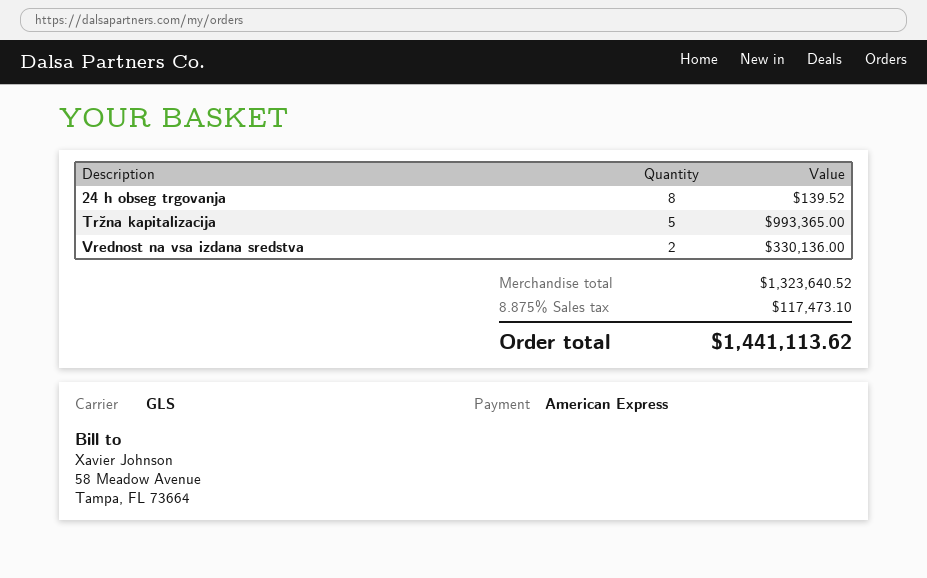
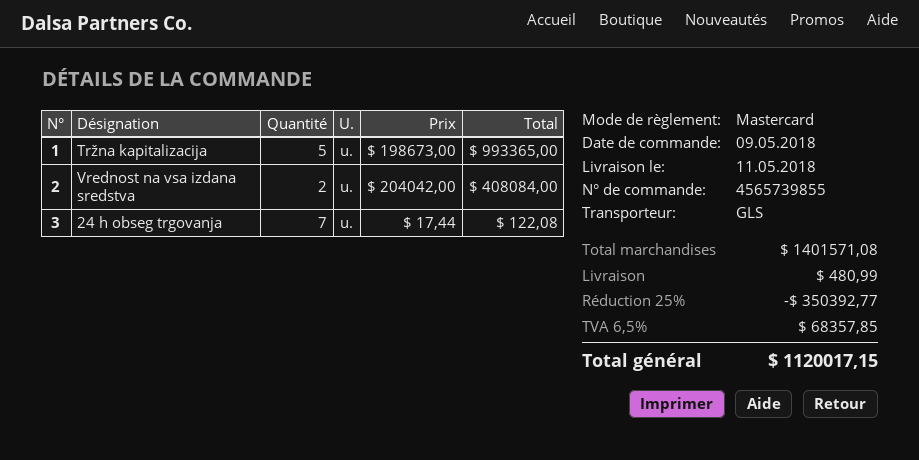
payment method: American Express -> Mastercard
24 h obseg trgovanja: 8 for 139.52 -> 7 for 122.08
Vrednost na vsa izdana sredstva: 2 for 330136.00 -> 2 for 408084.00
subtotal: 1323640.52 -> 1401571.08
discount: none -> 25% = 350392.77
shipping: none -> 480.99
tax: 8.875% = 117473.10 -> 6.5% = 68357.85
total: 1441113.62 -> 1120017.15

